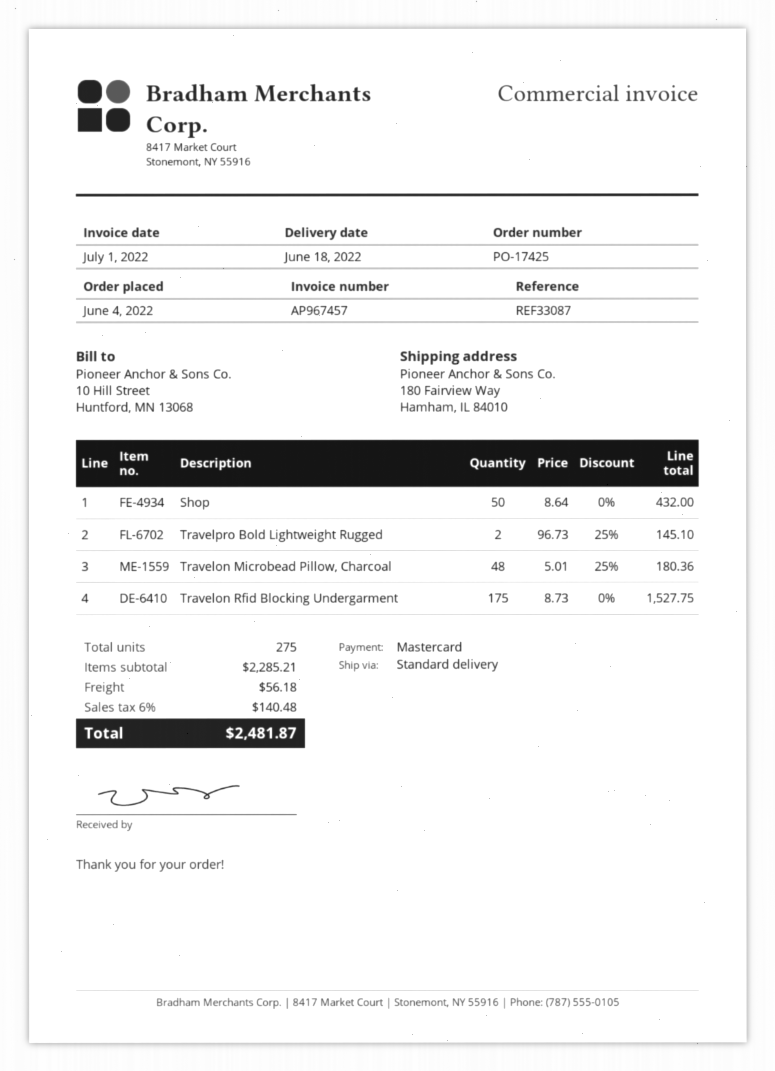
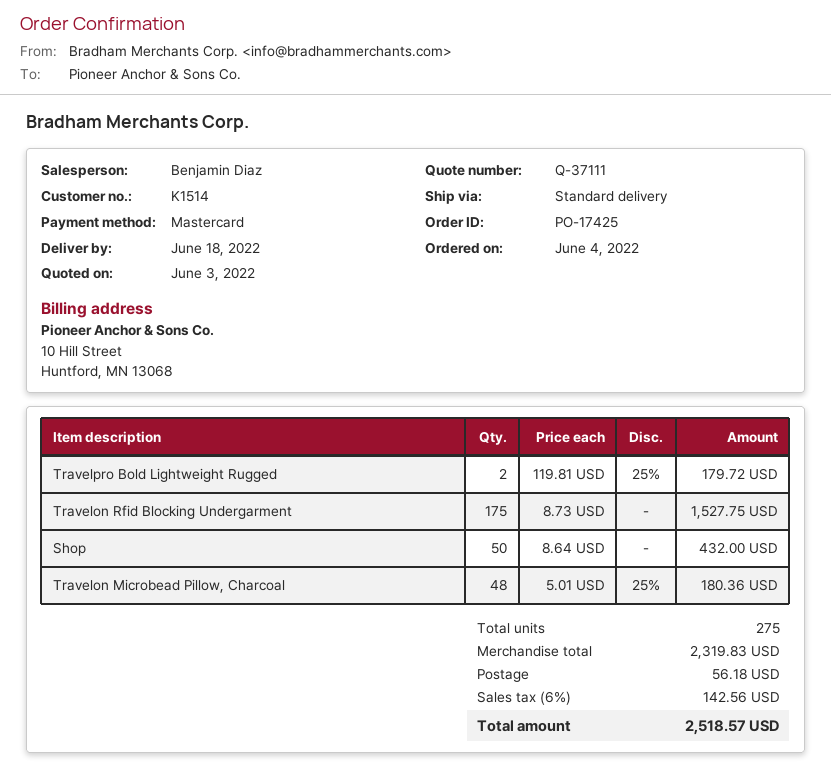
Travelpro Bold Lightweight Rugged: 2 x 96.73 - 25% = 145.10 -> 2 x 119.81 - 25% = 179.72
subtotal: 2285.21 -> 2319.83
tax: 6% = 140.48 -> 6% = 142.56
total: 2481.87 -> 2518.57

